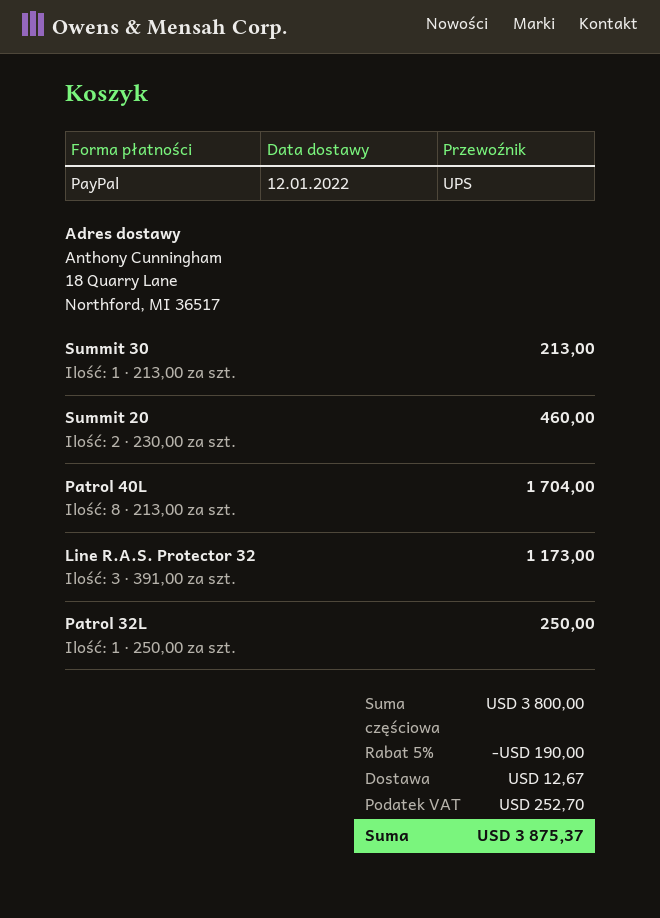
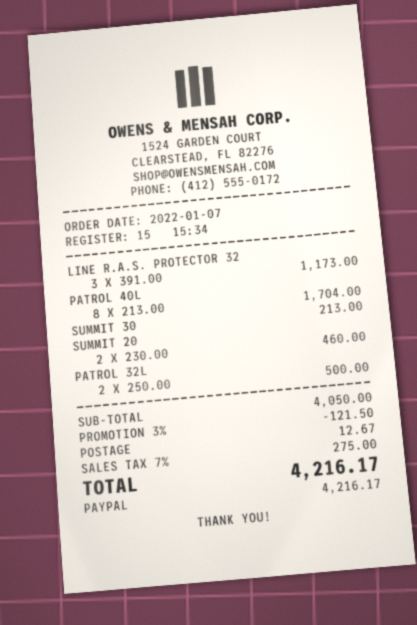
Patrol 32L: 1 x 250.00 = 250.00 -> 2 x 250.00 = 500.00
subtotal: 3800.00 -> 4050.00
discount: 5% = 190.00 -> 3% = 121.50
tax: 252.70 -> 275.00
total: 3875.37 -> 4216.17

